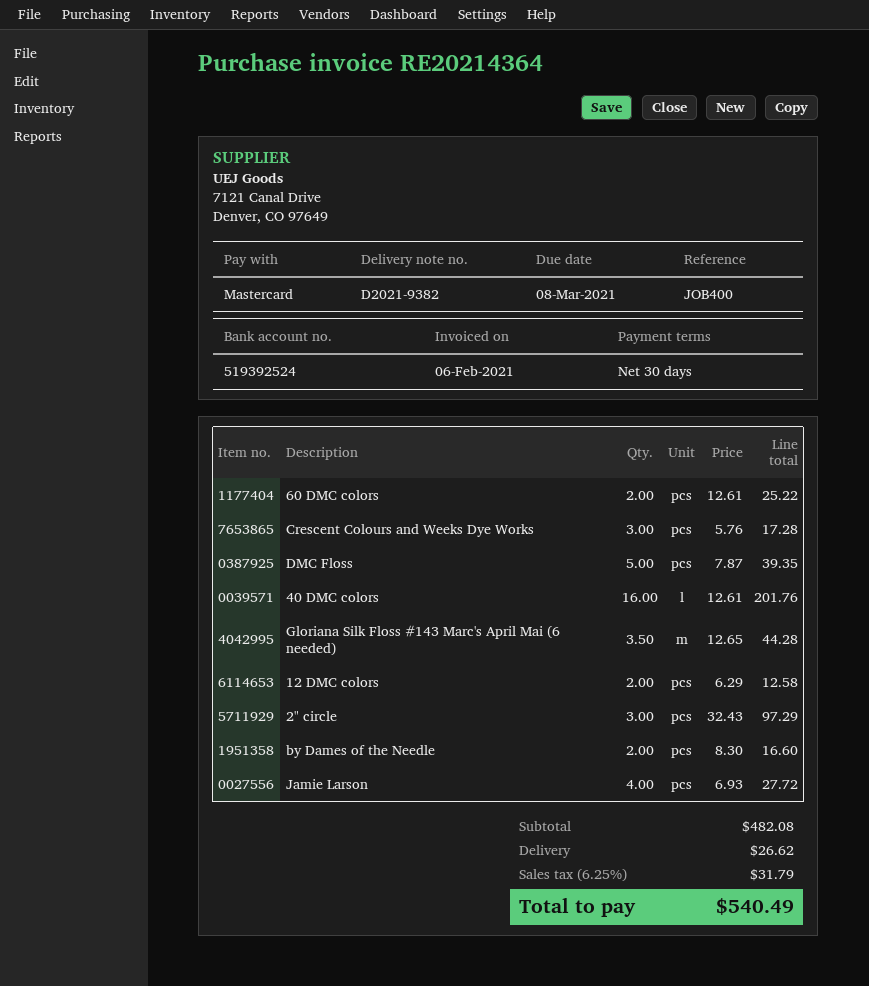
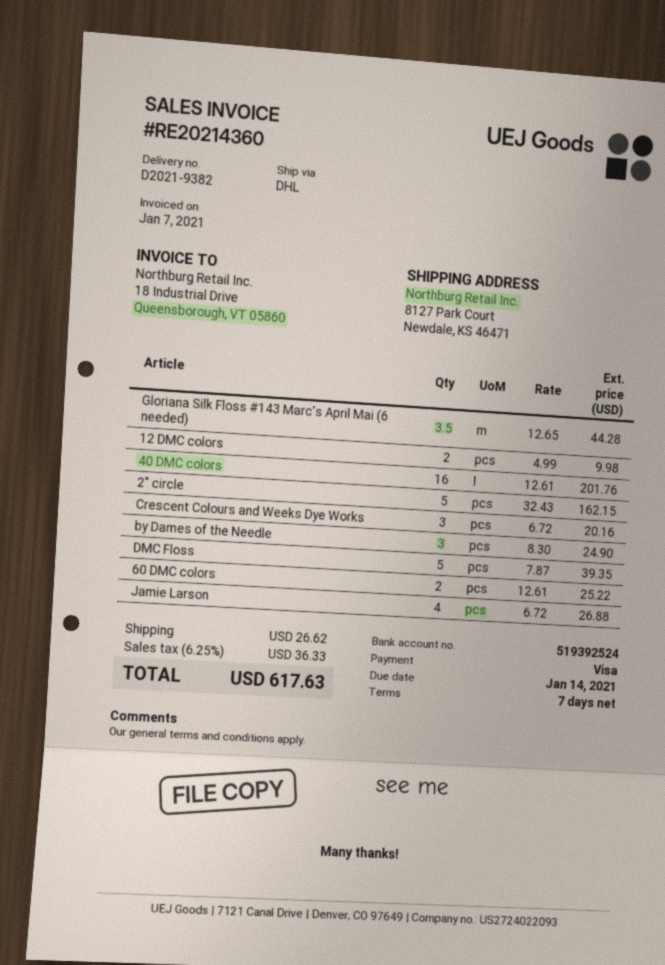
invoice number: RE20214364 -> RE20214360
invoice date: 2021-02-06 -> 2021-01-07
payment terms: 30 days -> 7 days
due date: 2021-03-08 -> 2021-01-14
payment method: Mastercard -> Visa
Crescent Colours and Weeks Dye Works: 3 x 5.76 = 17.28 -> 3 x 6.72 = 20.16
12 DMC colors: 2 x 6.29 = 12.58 -> 2 x 4.99 = 9.98
2" circle: 3 x 32.43 = 97.29 -> 5 x 32.43 = 162.15
by Dames of the Needle: 2 x 8.30 = 16.60 -> 3 x 8.30 = 24.90
Jamie Larson: 4 x 6.93 = 27.72 -> 4 x 6.72 = 26.88
tax: 6.25% = 31.79 -> 6.25% = 36.33
total: 540.49 -> 617.63

